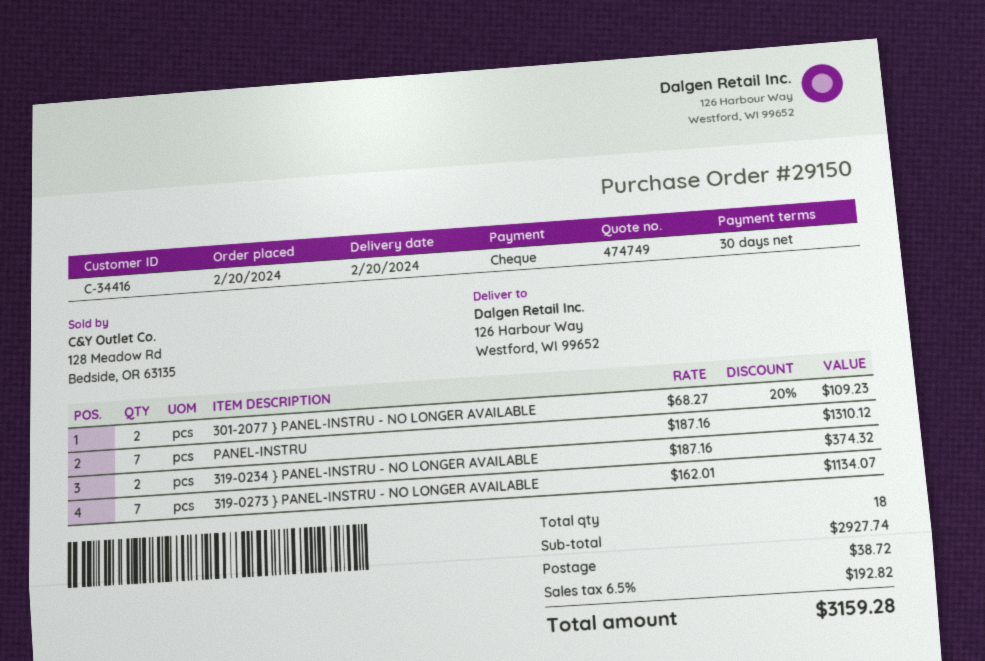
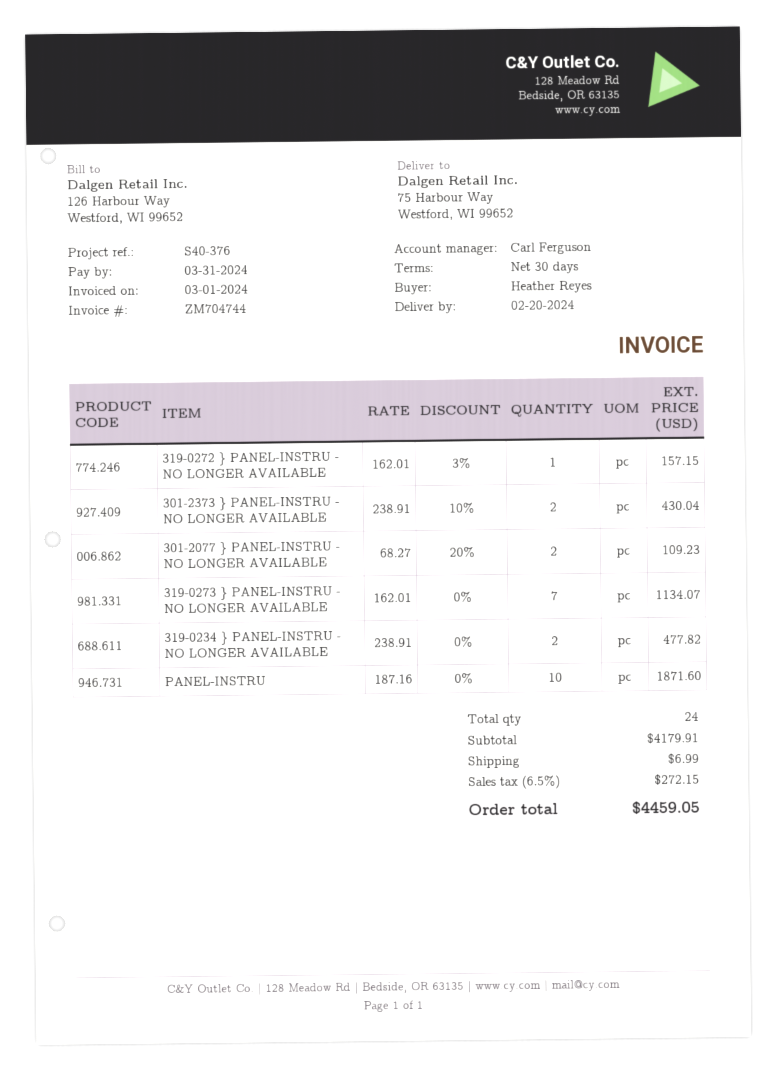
ship to: 126 Harbour Way, Westford, WI 99652 -> 75 Harbour Way, Westford, WI 99652
PANEL-INSTRU: 7 x 187.16 = 1310.12 -> 10 x 187.16 = 1871.60
319-0234 } PANEL-INSTRU - NO LONGER AVAILABLE: 2 x 187.16 = 374.32 -> 2 x 238.91 = 477.82
319-0272 } PANEL-INSTRU - NO LONGER AVAILABLE: none -> 1 x 162.01 - 3% = 157.15
301-2373 } PANEL-INSTRU - NO LONGER AVAILABLE: none -> 2 x 238.91 - 10% = 430.04
total quantity: 18 -> 24
subtotal: 2927.74 -> 4179.91
shipping: 38.72 -> 6.99
tax: 6.5% = 192.82 -> 6.5% = 272.15
total: 3159.28 -> 4459.05

